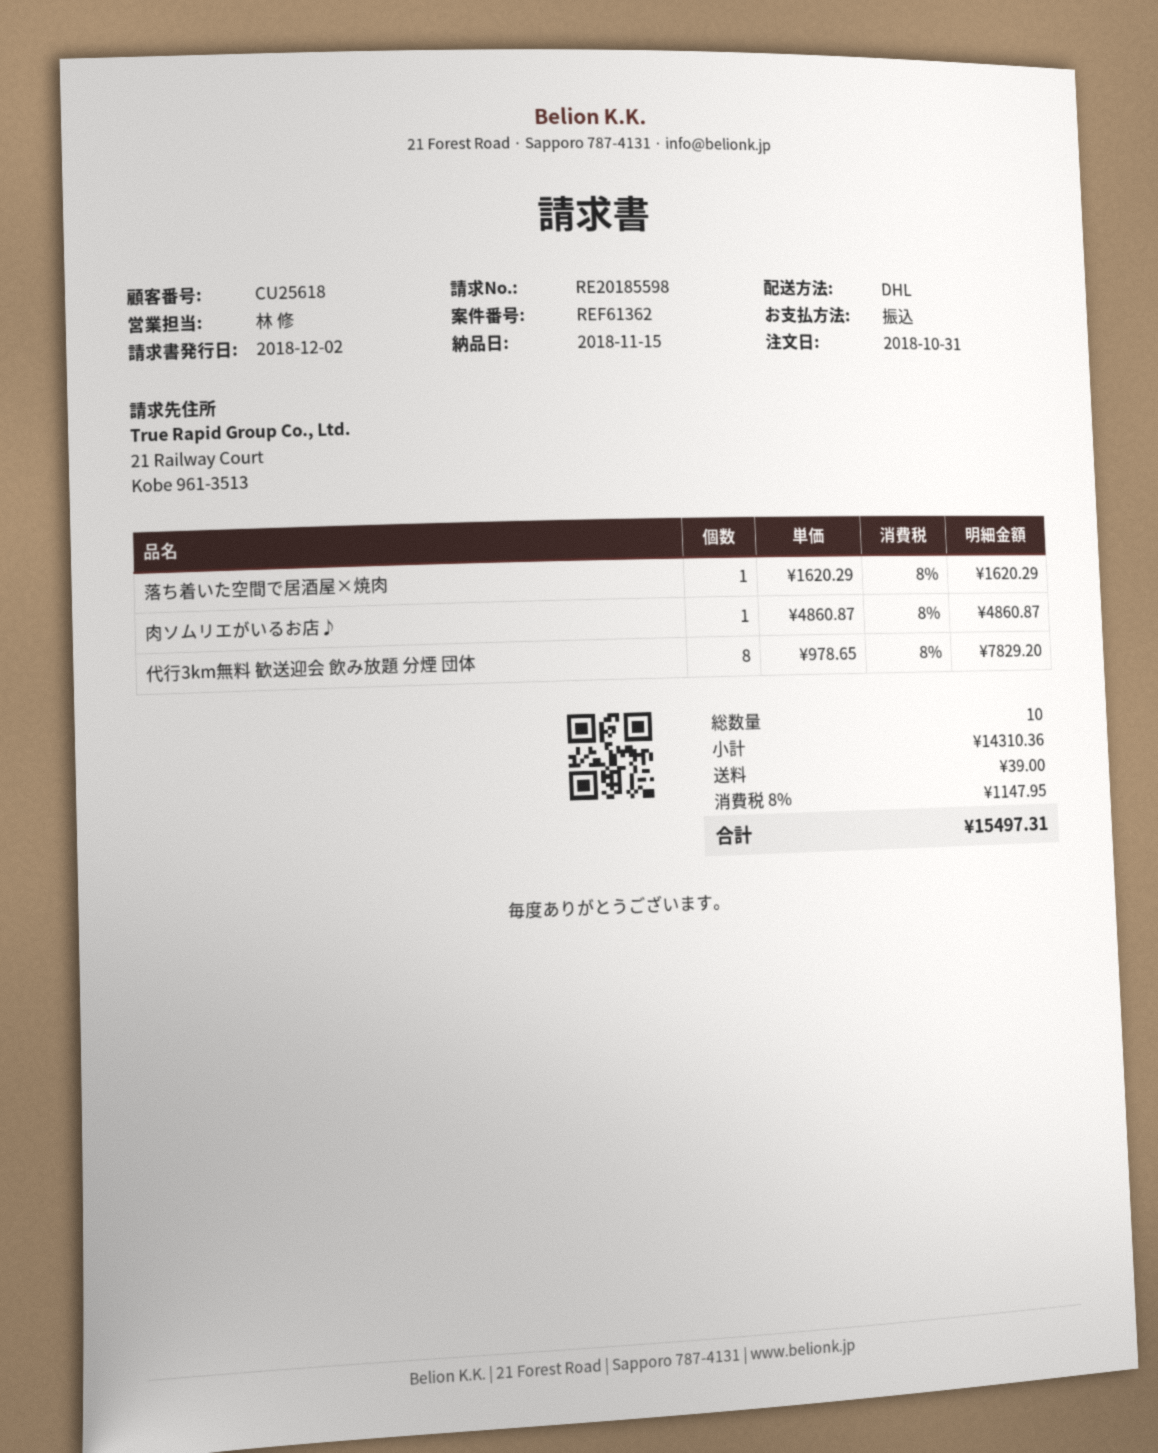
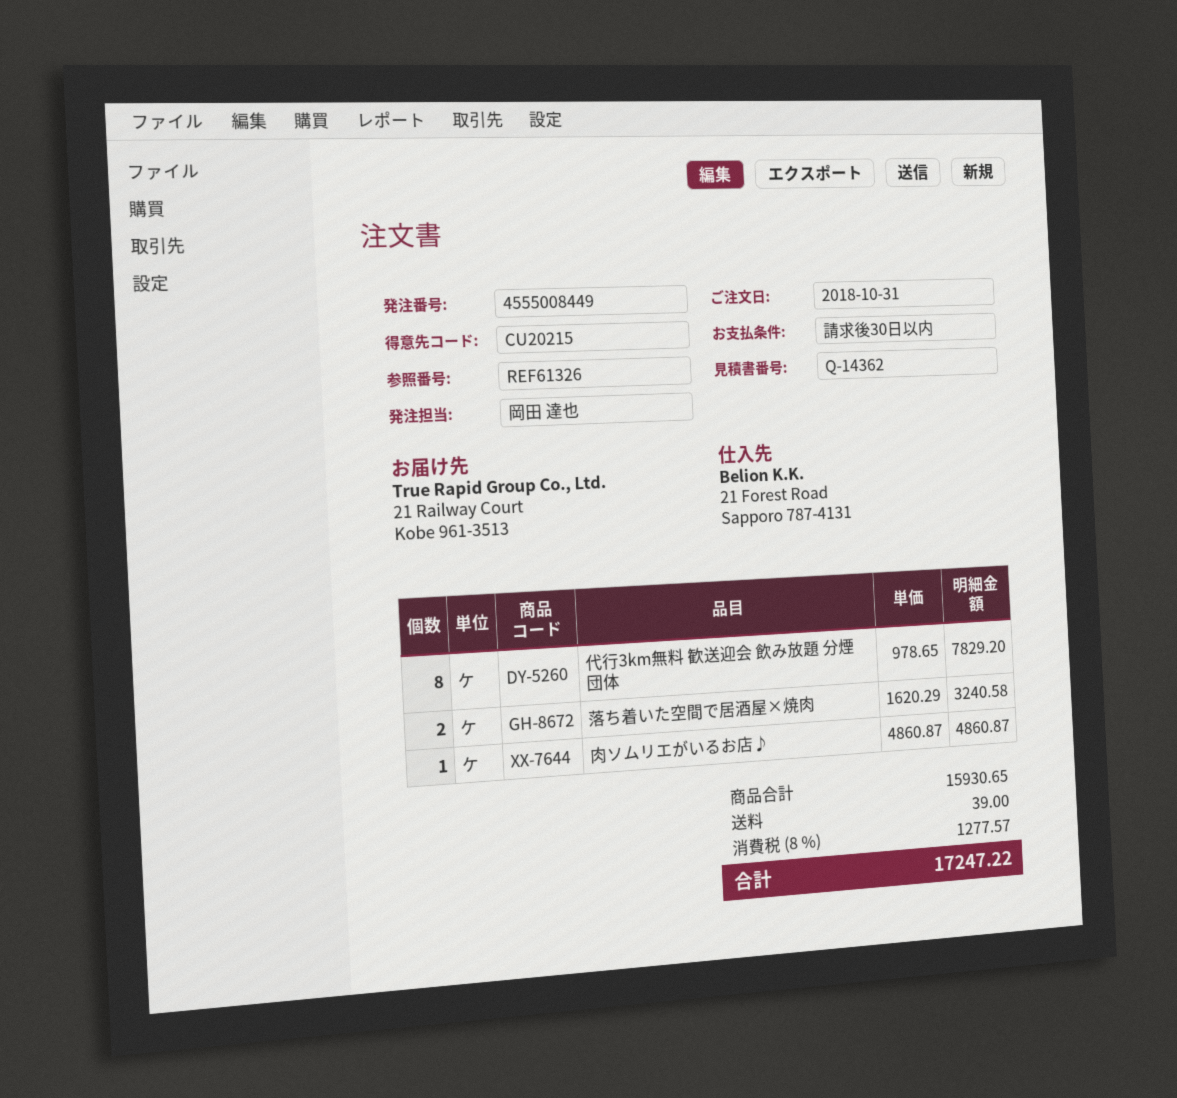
customer number: CU25618 -> CU20215
reference: REF61362 -> REF61326
落ち着いた空間で居酒屋×焼肉: 1 x 1620.29 = 1620.29 -> 2 x 1620.29 = 3240.58
subtotal: 14310.36 -> 15930.65
tax: 8% = 1147.95 -> 8% = 1277.57
total: 15497.31 -> 17247.22

